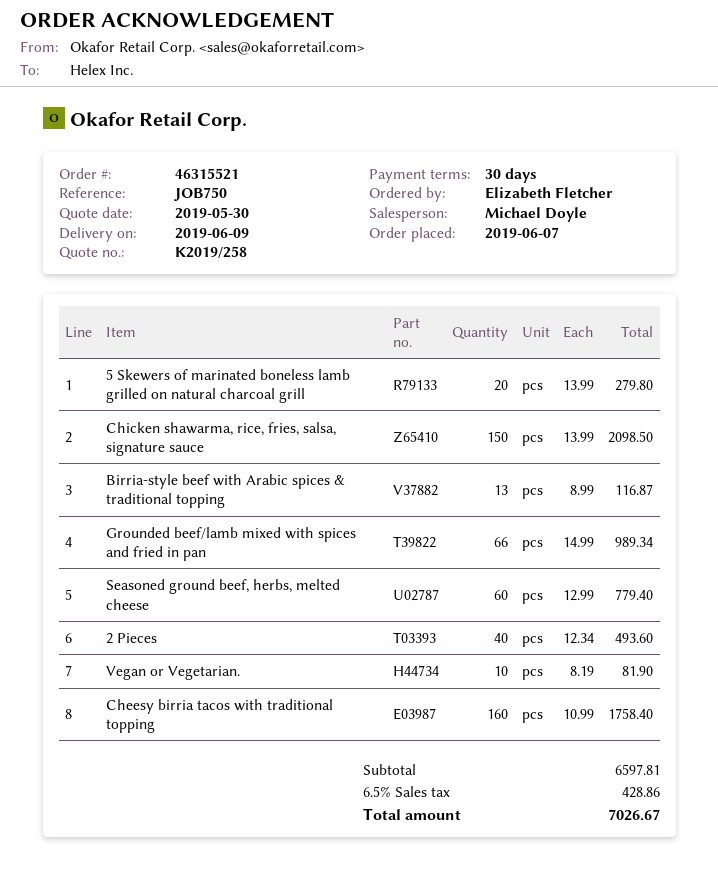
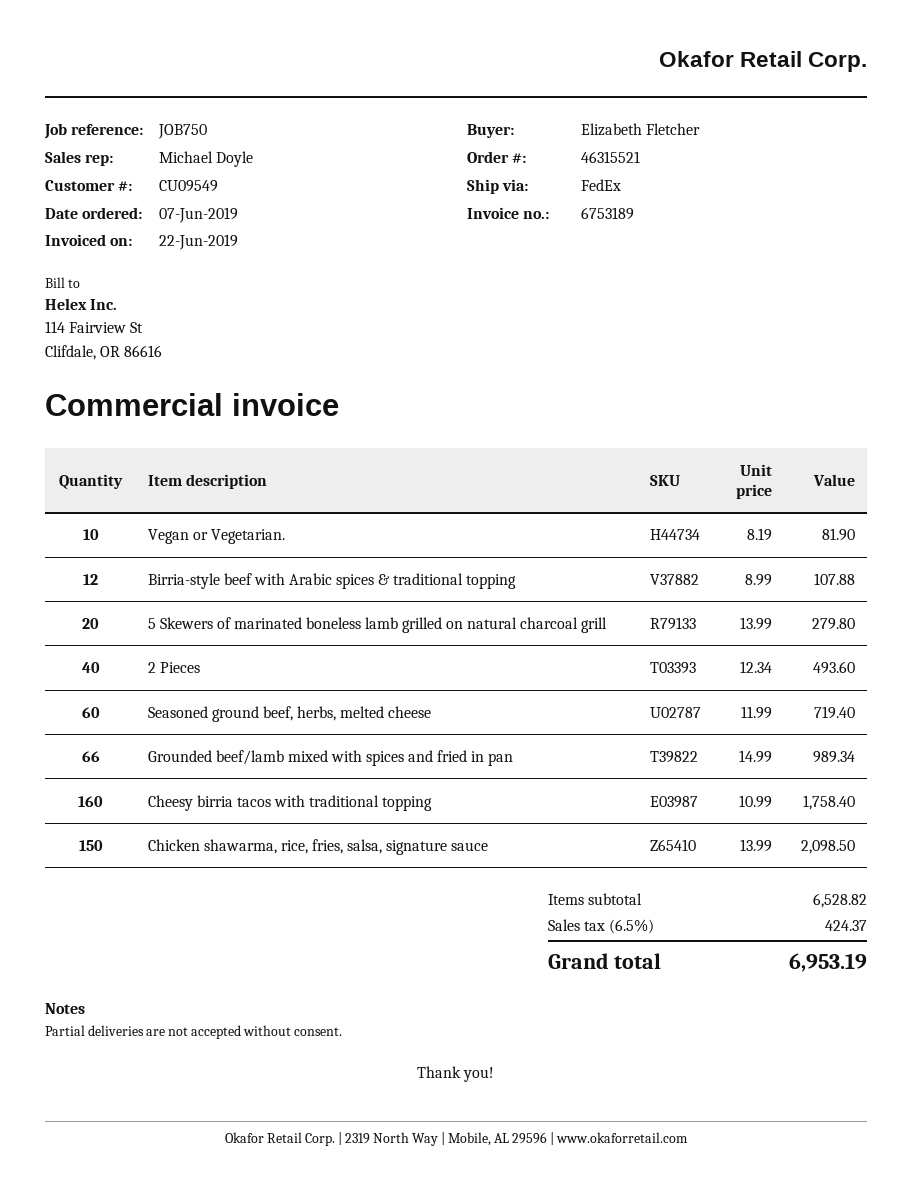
Birria-style beef with Arabic spices & traditional topping: 13 x 8.99 = 116.87 -> 12 x 8.99 = 107.88
Seasoned ground beef, herbs, melted cheese: 60 x 12.99 = 779.40 -> 60 x 11.99 = 719.40
subtotal: 6597.81 -> 6528.82
tax: 6.5% = 428.86 -> 6.5% = 424.37
total: 7026.67 -> 6953.19

